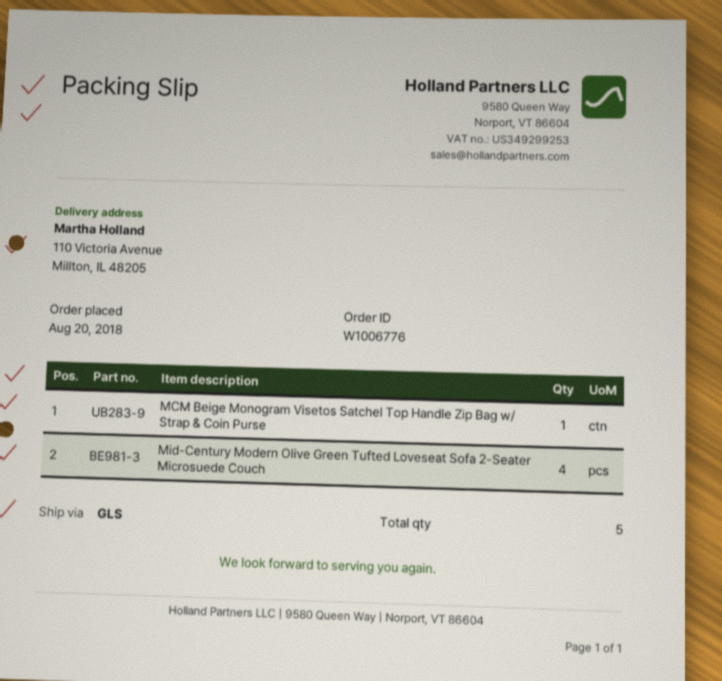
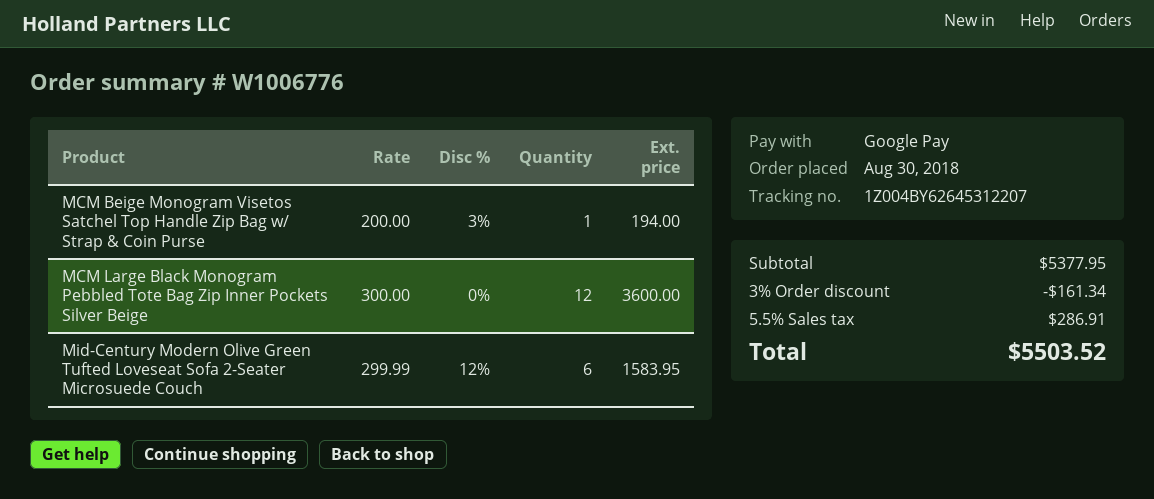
order date: 2018-08-20 -> 2018-08-30
Mid-Century Modern Olive Green Tufted Loveseat Sofa 2-Seater Microsuede Couch: 4 -> 6
MCM Large Black Monogram Pebbled Tote Bag Zip Inner Pockets Silver Beige: none -> 12

